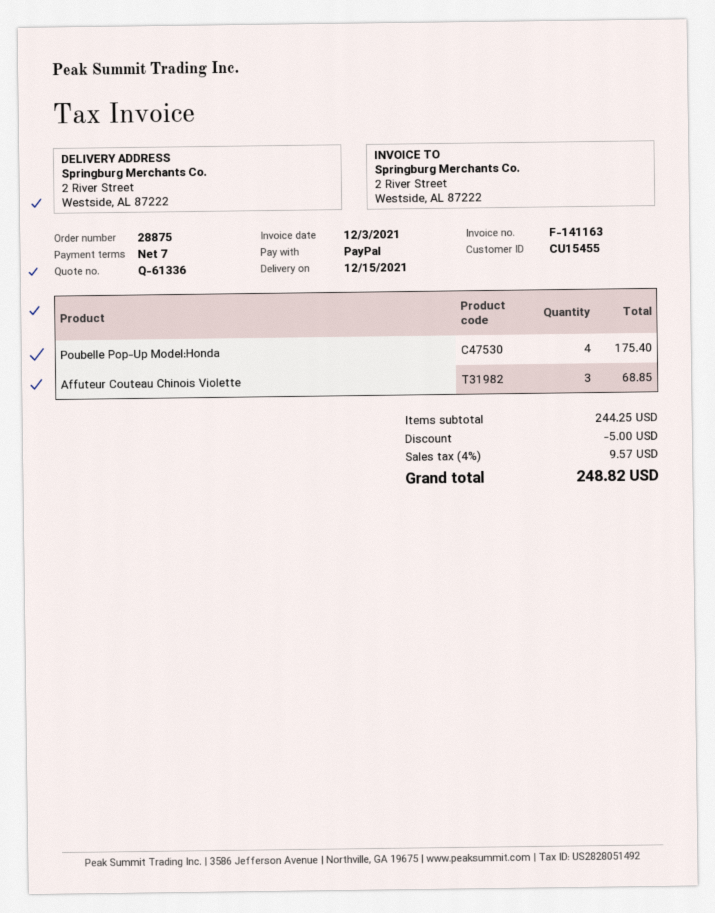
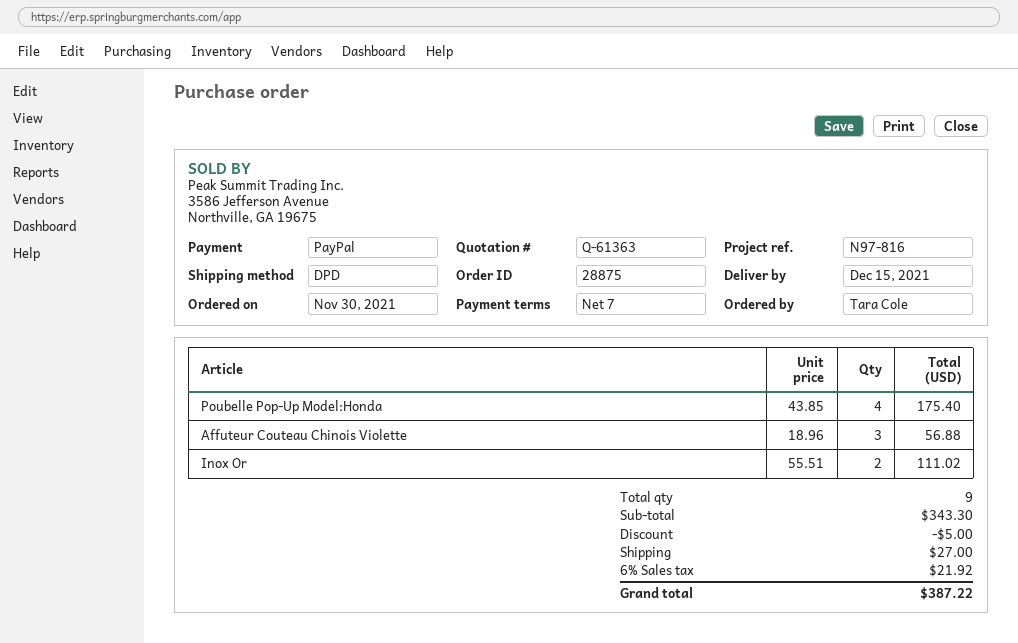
quote number: Q-61336 -> Q-61363
Affuteur Couteau Chinois Violette: 3 for 68.85 -> 3 for 56.88
Inox Or: none -> 2 for 111.02
subtotal: 244.25 -> 343.30
shipping: none -> 27.00
tax: 4% = 9.57 -> 6% = 21.92
total: 248.82 -> 387.22

